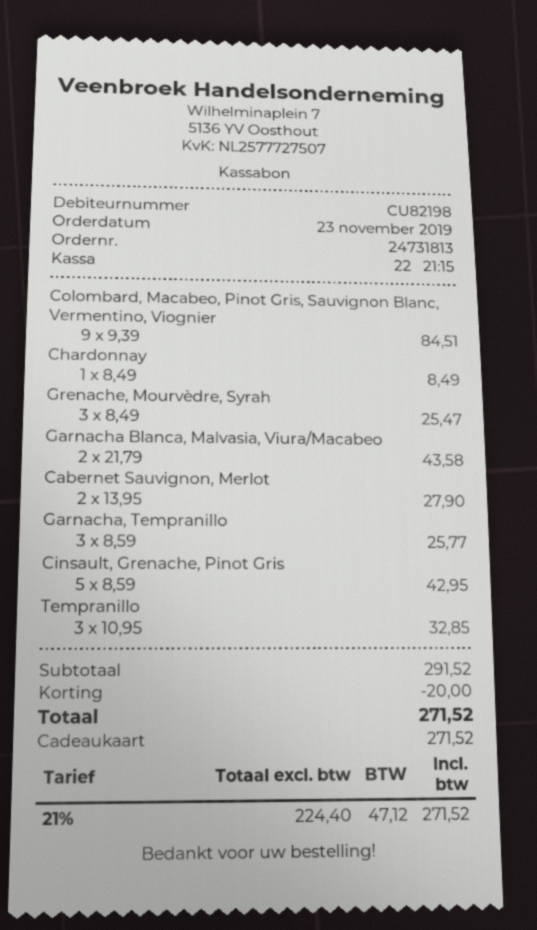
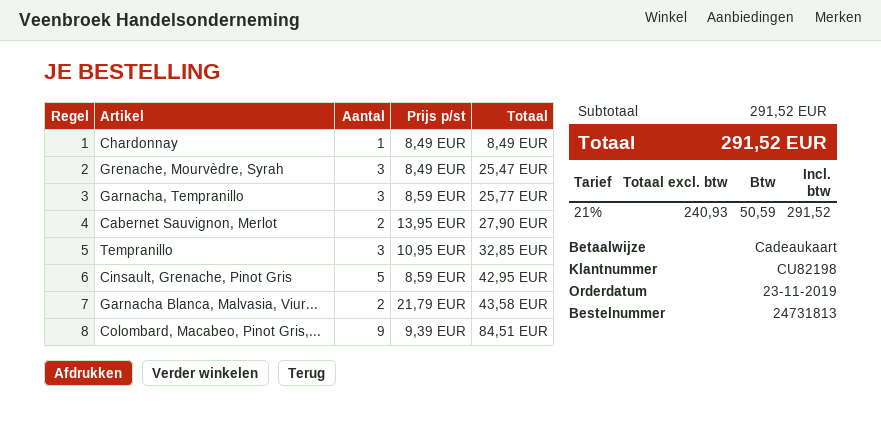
discount: 20.00 -> none
net: 224.40 -> 240.93
tax: 21% = 47.12 -> 21% = 50.59
total: 271.52 -> 291.52

